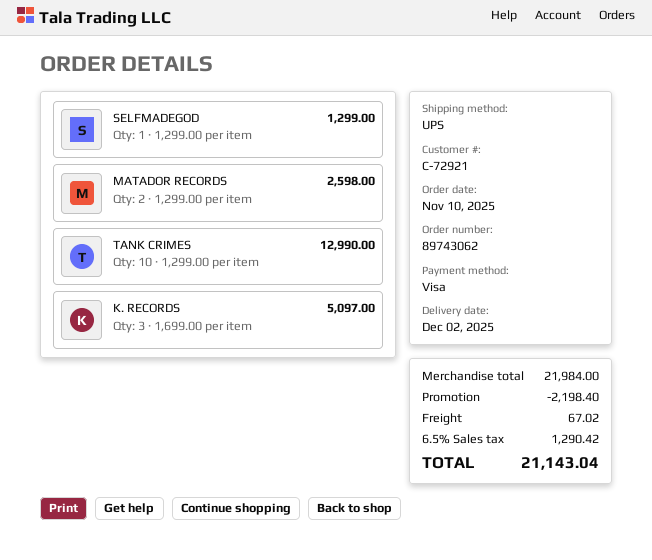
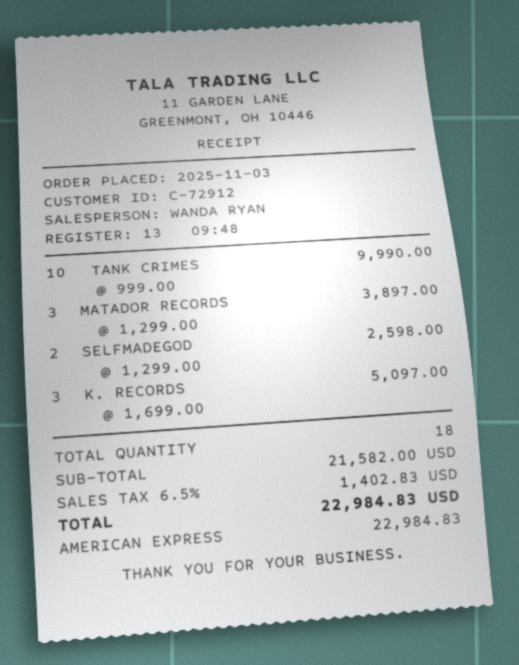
order date: 2025-11-10 -> 2025-11-03
customer number: C-72921 -> C-72912
payment method: Visa -> American Express
SELFMADEGOD: 1 x 1299.00 = 1299.00 -> 2 x 1299.00 = 2598.00
MATADOR RECORDS: 2 x 1299.00 = 2598.00 -> 3 x 1299.00 = 3897.00
TANK CRIMES: 10 x 1299.00 = 12990.00 -> 10 x 999.00 = 9990.00
subtotal: 21984.00 -> 21582.00
discount: 2198.40 -> none
shipping: 67.02 -> none
tax: 6.5% = 1290.42 -> 6.5% = 1402.83
total: 21143.04 -> 22984.83

